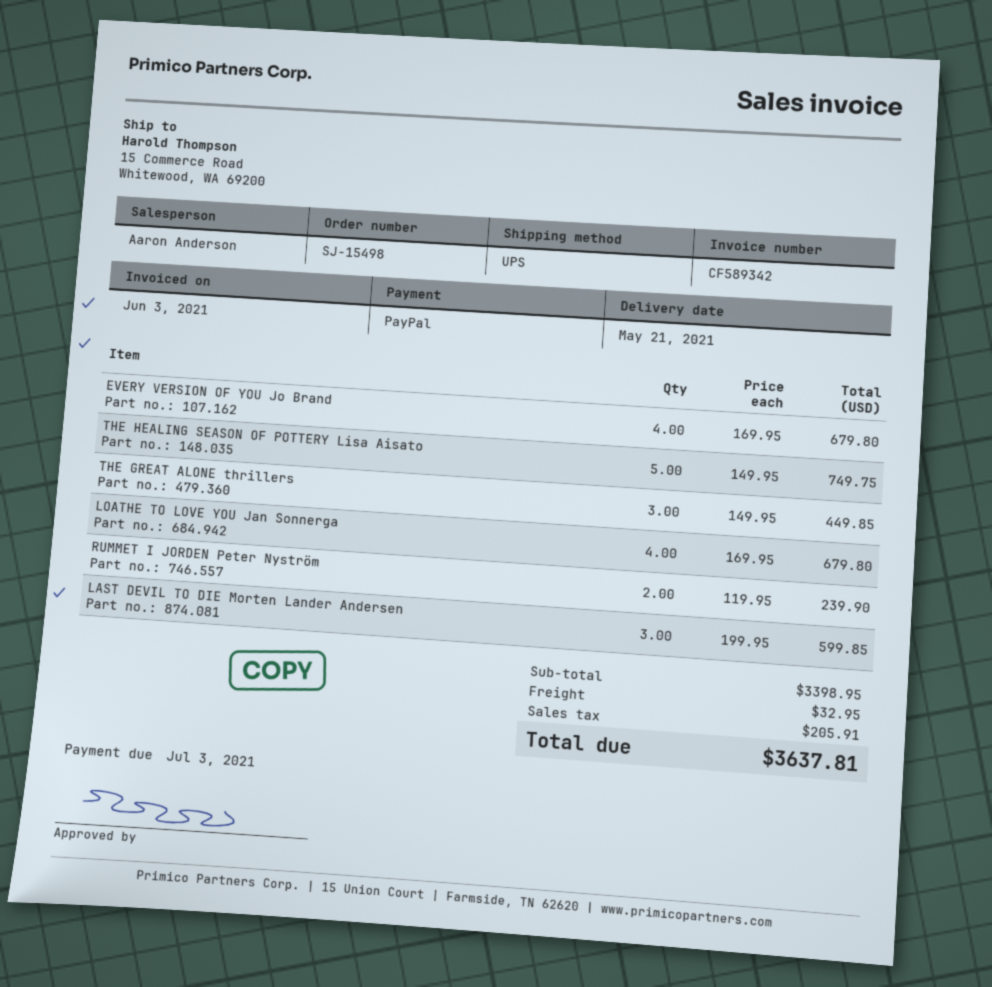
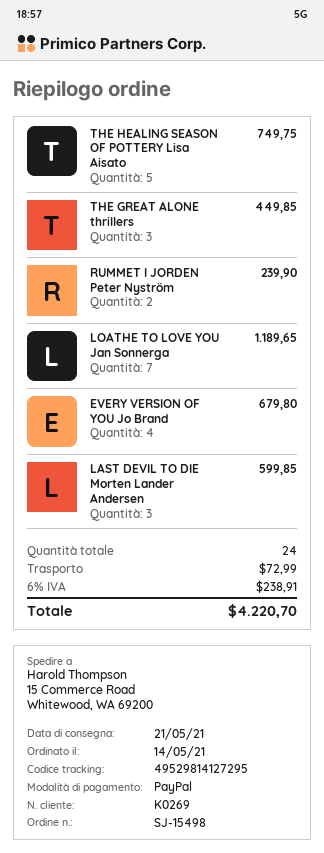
LOATHE TO LOVE YOU Jan Sonnerga: 4 for 679.80 -> 7 for 1189.65
shipping: 32.95 -> 72.99
tax: 205.91 -> 238.91
total: 3637.81 -> 4220.70

